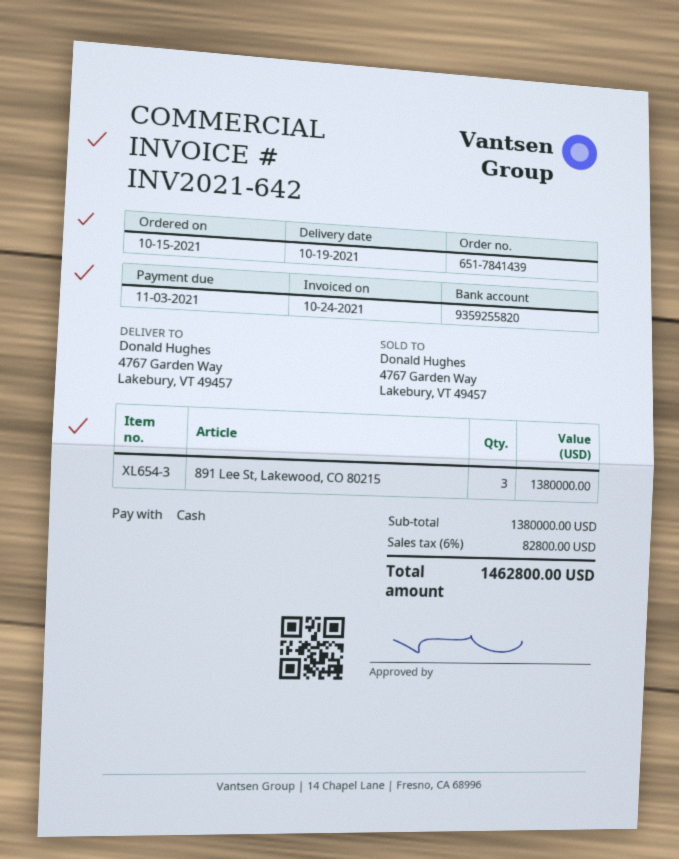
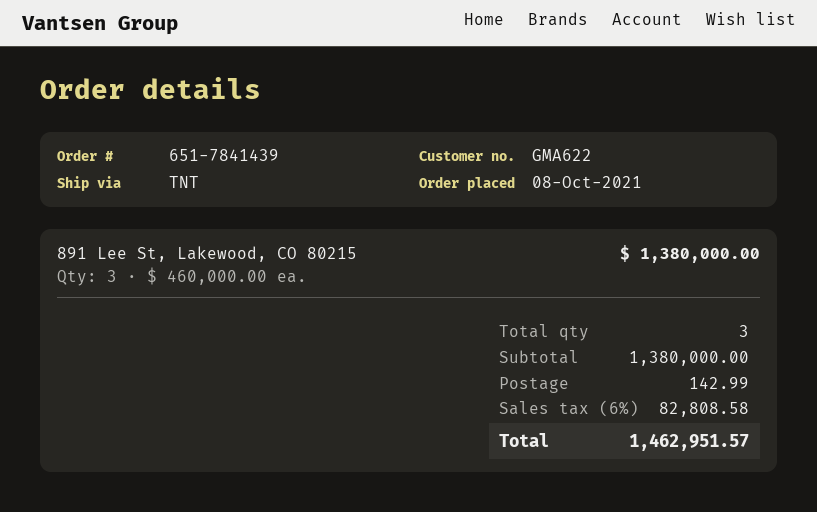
order date: 2021-10-15 -> 2021-10-08
shipping: none -> 142.99
tax: 6% = 82800.00 -> 6% = 82808.58
total: 1462800.00 -> 1462951.57

